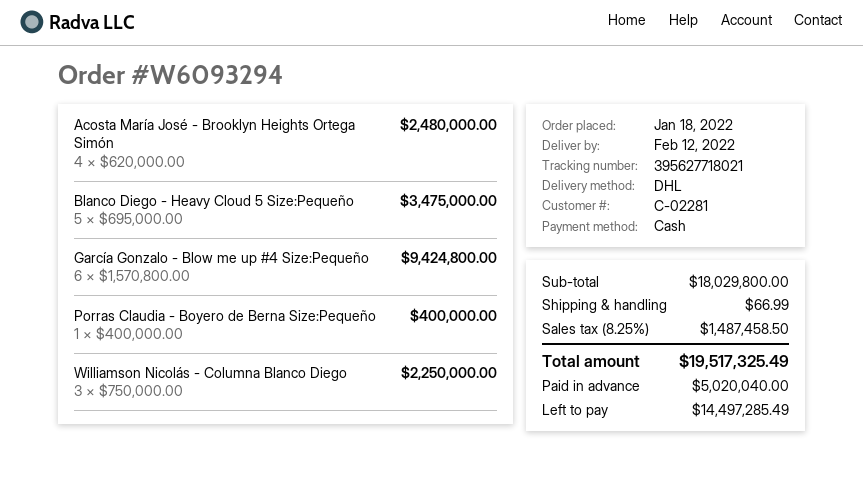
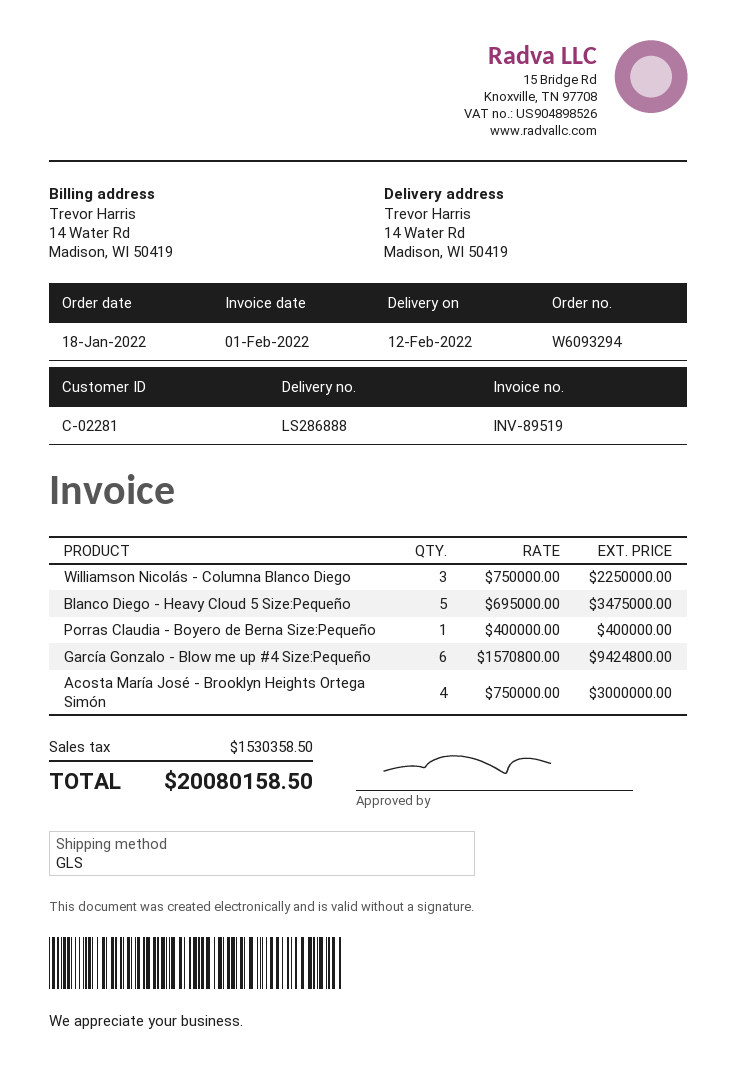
shipping method: DHL -> GLS
Acosta María José - Brooklyn Heights Ortega Simón: 4 x 620000.00 = 2480000.00 -> 4 x 750000.00 = 3000000.00
shipping: 66.99 -> none
tax: 1487458.50 -> 1530358.50
total: 19517325.49 -> 20080158.50

